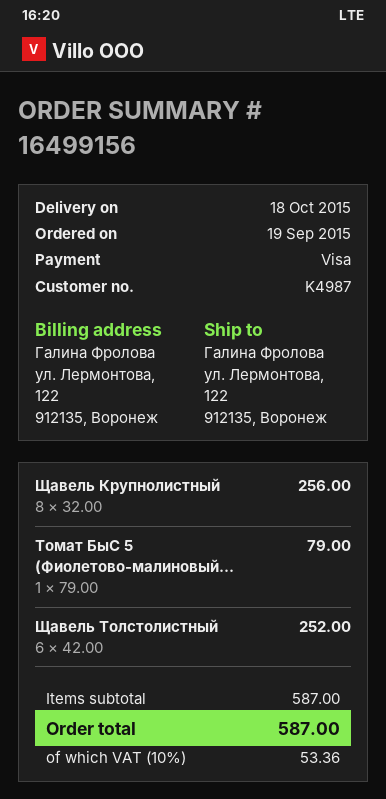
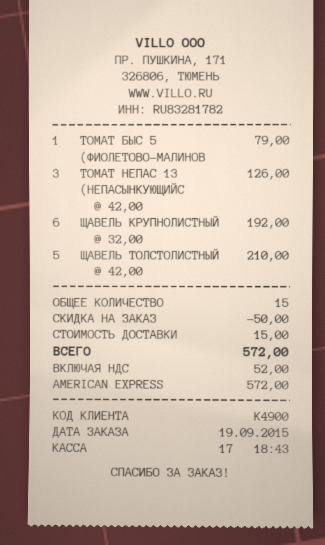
customer number: K4987 -> K4900
payment method: Visa -> American Express
Щавель Крупнолистный: 8 x 32.00 = 256.00 -> 6 x 32.00 = 192.00
Щавель Толстолистный: 6 x 42.00 = 252.00 -> 5 x 42.00 = 210.00
ТОМАТ НЕПАС 13 (НЕПАСЫНКУЮЩИЙС: none -> 3 x 42.00 = 126.00
discount: none -> 50.00
shipping: none -> 15.00
tax: 53.36 -> 52.00
total: 587.00 -> 572.00

